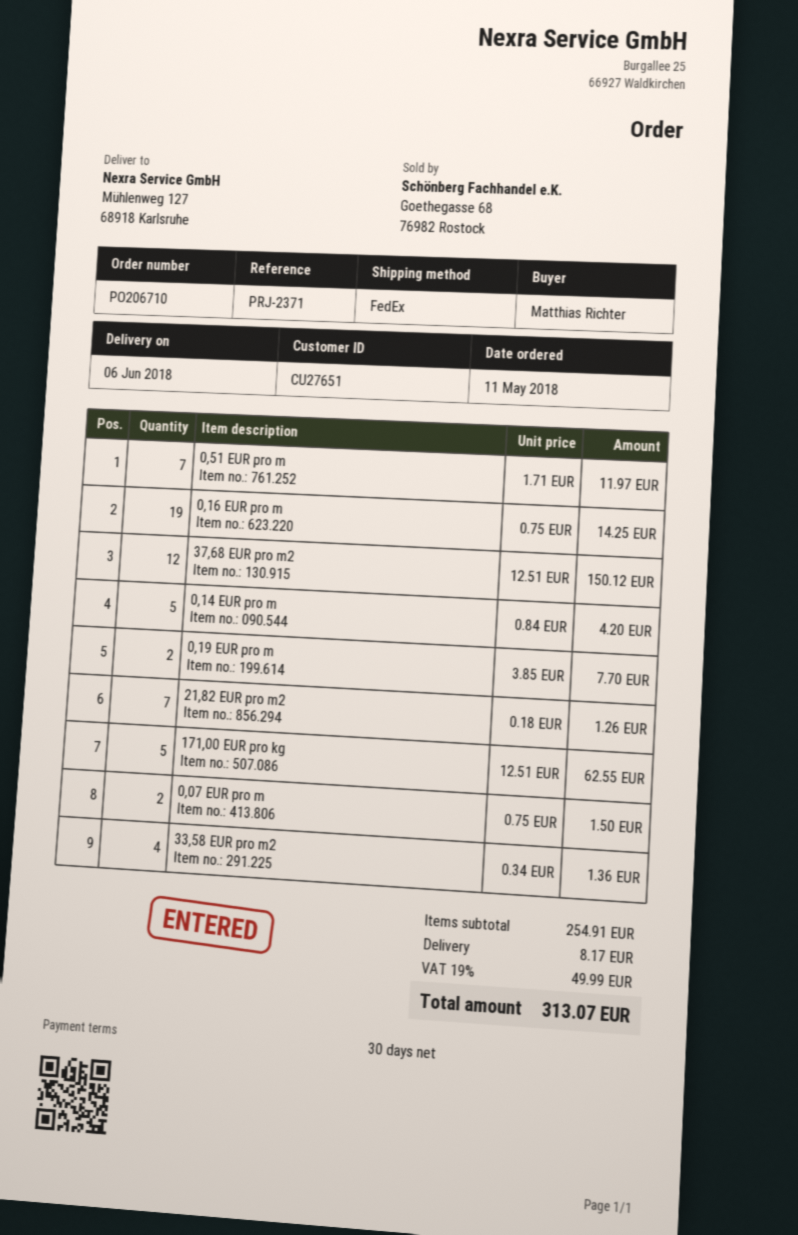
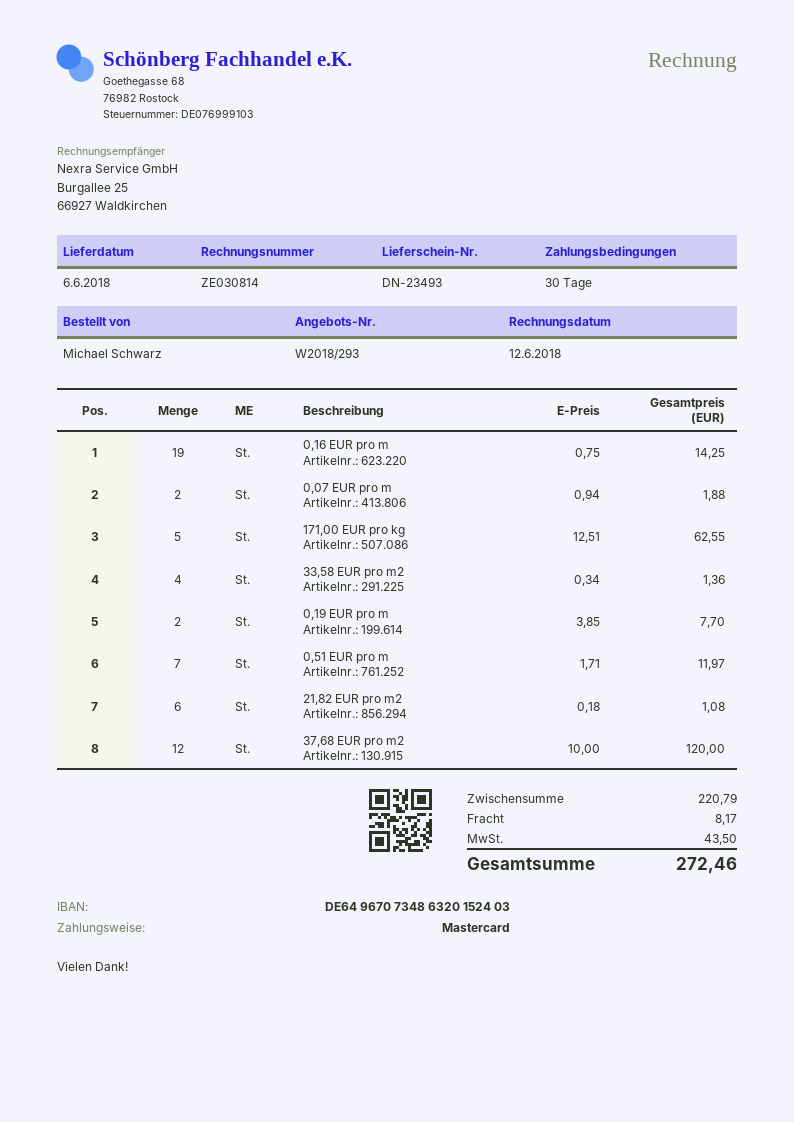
ordered by: Matthias Richter -> Michael Schwarz
37,68 EUR pro m2: 12 x 12.51 = 150.12 -> 12 x 10.00 = 120.00
0,14 EUR pro m: 5 x 0.84 = 4.20 -> none
21,82 EUR pro m2: 7 x 0.18 = 1.26 -> 6 x 0.18 = 1.08
0,07 EUR pro m: 2 x 0.75 = 1.50 -> 2 x 0.94 = 1.88
subtotal: 254.91 -> 220.79
tax: 49.99 -> 43.50
total: 313.07 -> 272.46

